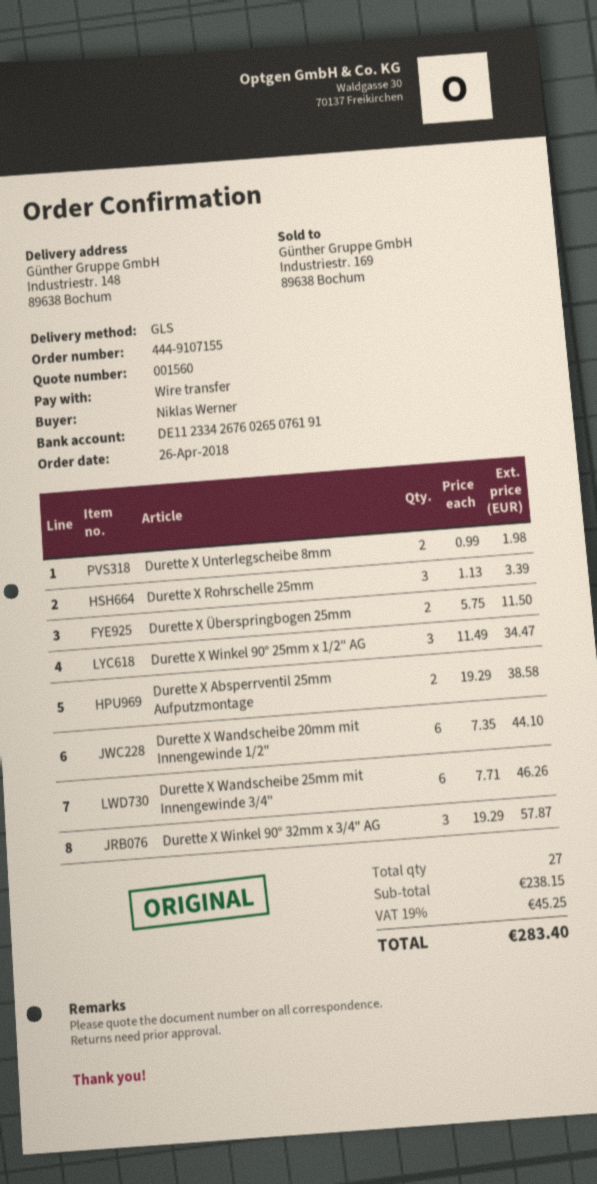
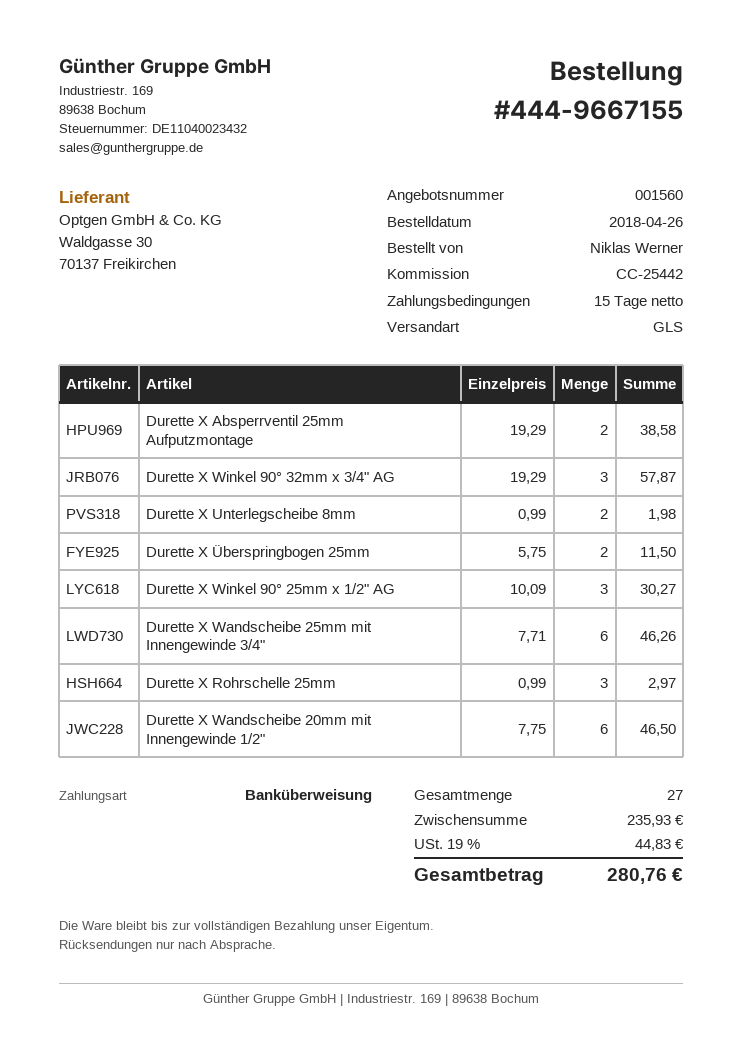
order number: 444-9107155 -> 444-9667155
Durette X Rohrschelle 25mm: 3 x 1.13 = 3.39 -> 3 x 0.99 = 2.97
Durette X Winkel 90° 25mm x 1/2" AG: 3 x 11.49 = 34.47 -> 3 x 10.09 = 30.27
Durette X Wandscheibe 20mm mit Innengewinde 1/2": 6 x 7.35 = 44.10 -> 6 x 7.75 = 46.50
subtotal: 238.15 -> 235.93
tax: 19% = 45.25 -> 19% = 44.83
total: 283.40 -> 280.76

